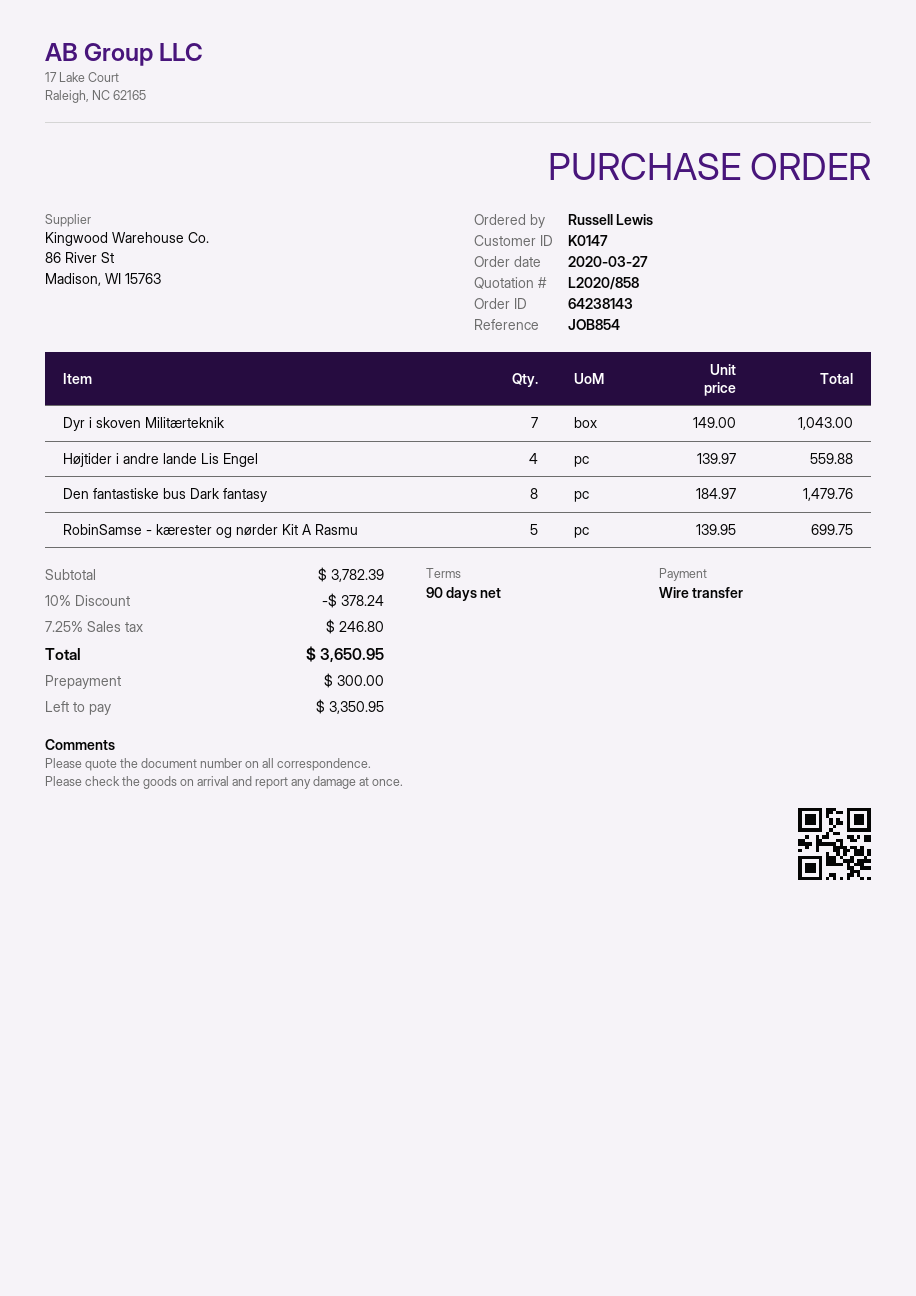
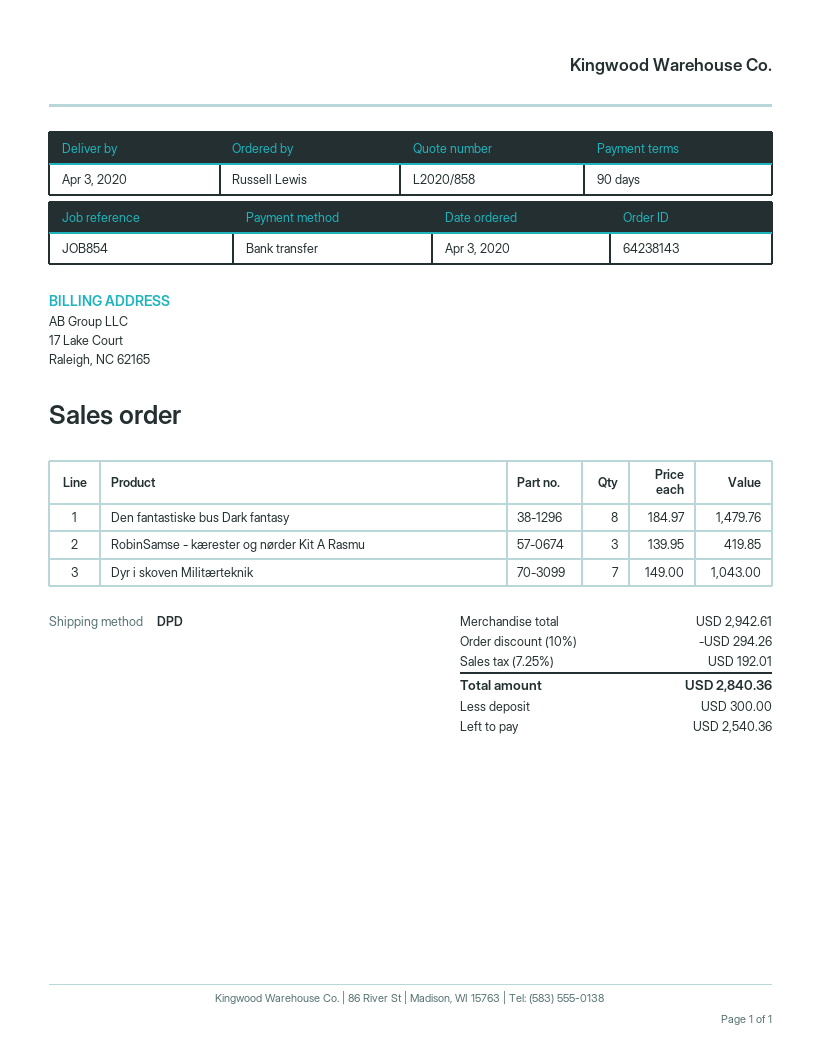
order date: 2020-03-27 -> 2020-04-03
Højtider i andre lande Lis Engel: 4 x 139.97 = 559.88 -> none
RobinSamse - kærester og nørder Kit A Rasmu: 5 x 139.95 = 699.75 -> 3 x 139.95 = 419.85
subtotal: 3782.39 -> 2942.61
discount: 10% = 378.24 -> 10% = 294.26
tax: 7.25% = 246.80 -> 7.25% = 192.01
total: 3650.95 -> 2840.36
balance: 3350.95 -> 2540.36

